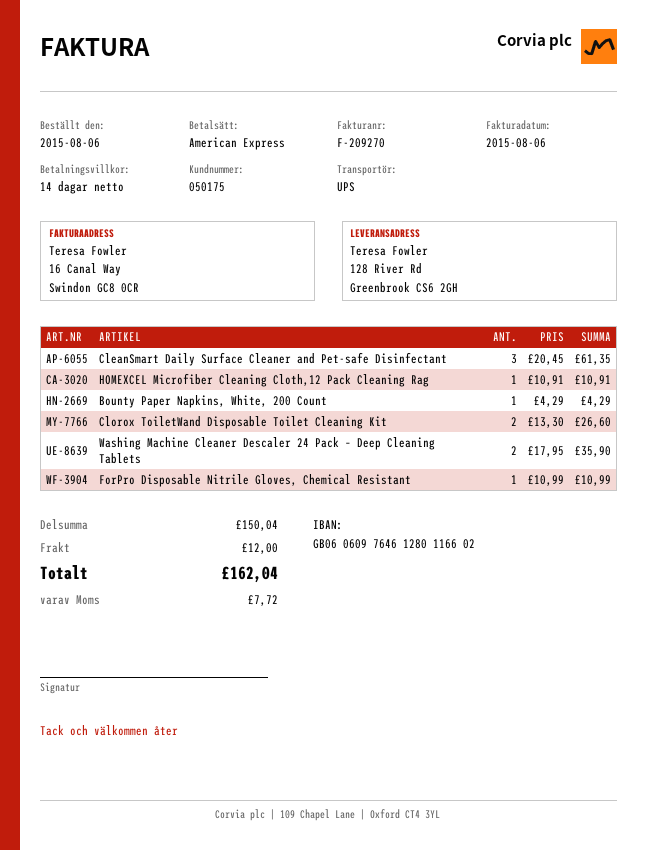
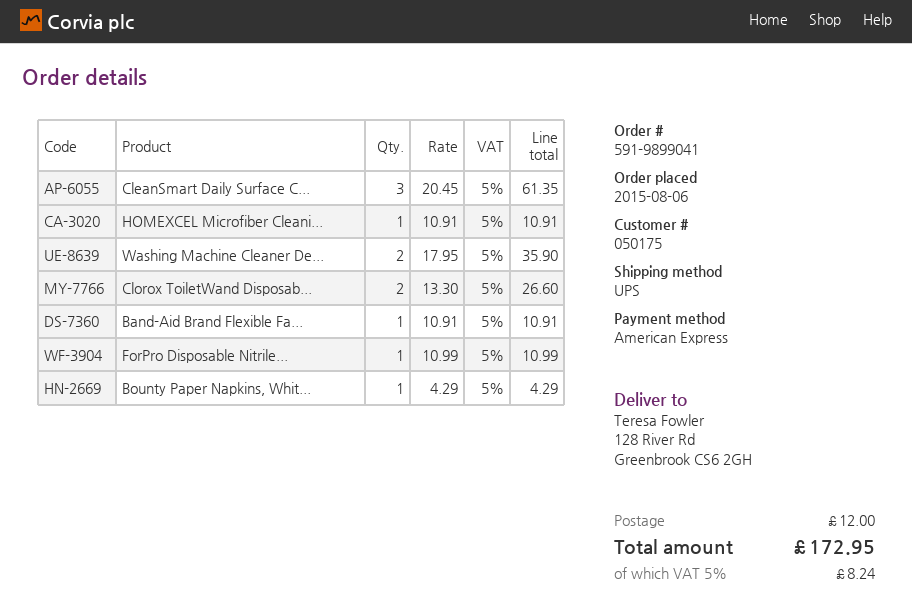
Band-Aid Brand Flexible Fa...: none -> 1 x 10.91 = 10.91
tax: 7.72 -> 8.24
total: 162.04 -> 172.95

